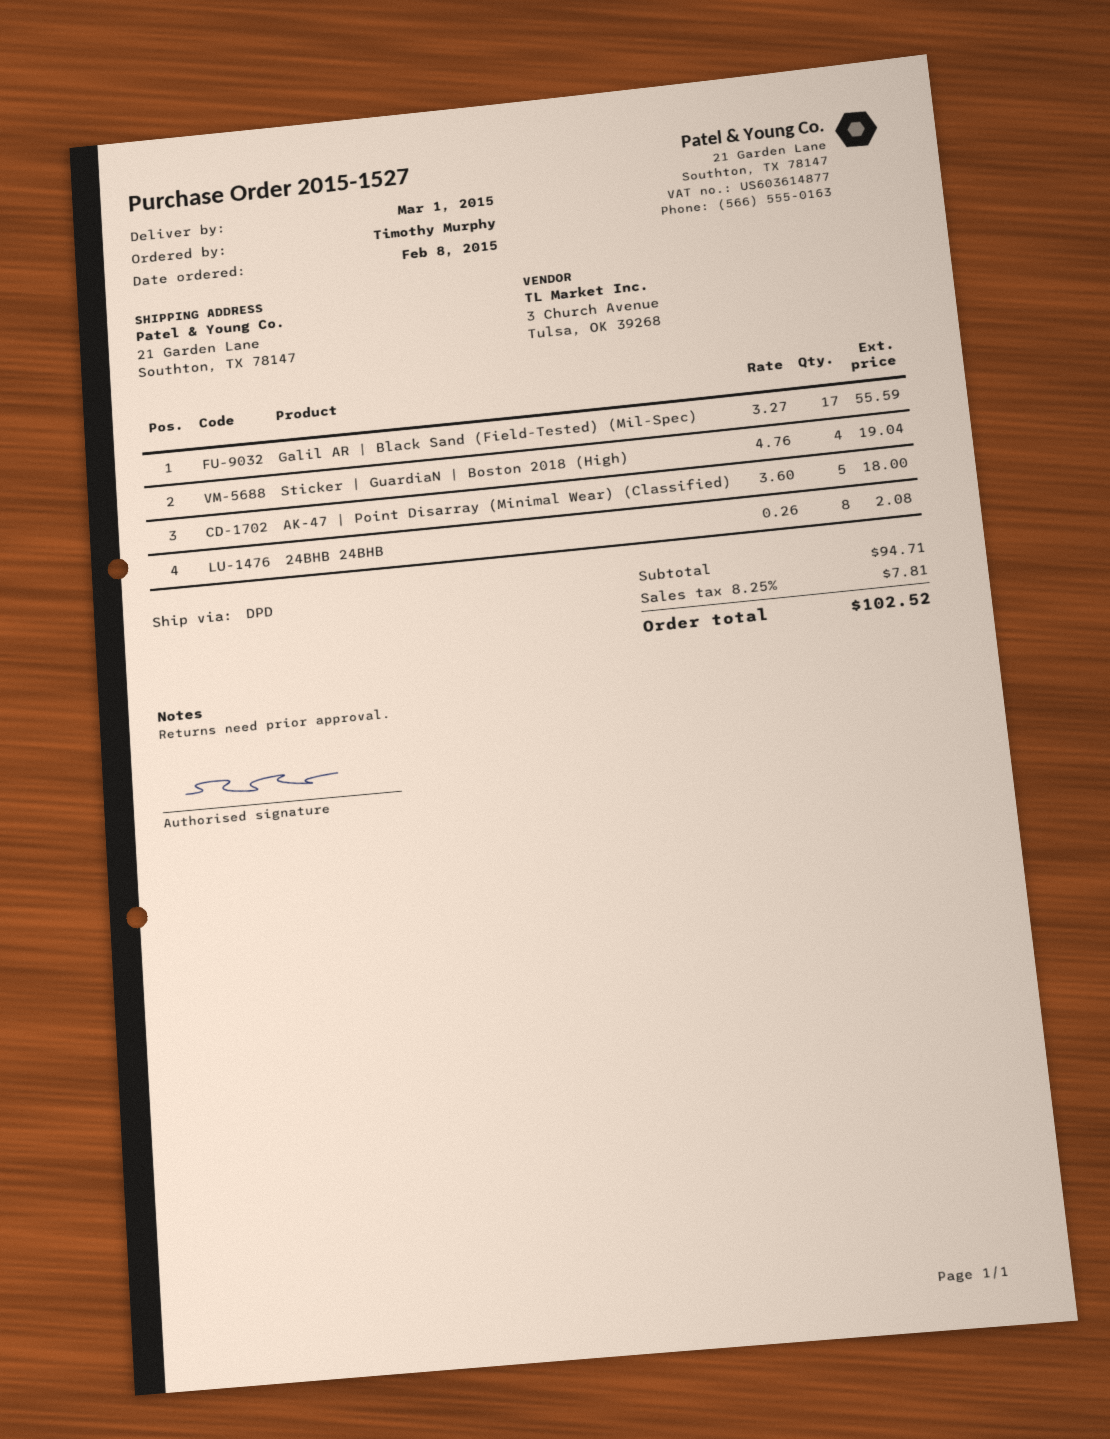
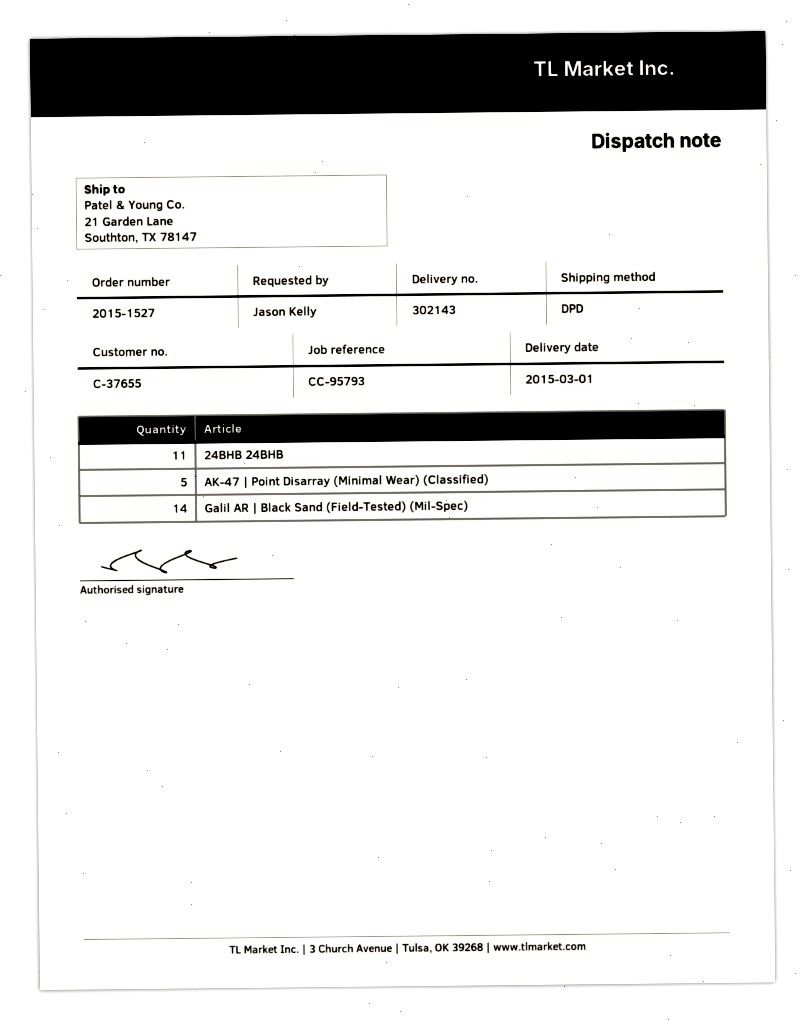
ordered by: Timothy Murphy -> Jason Kelly
Galil AR | Black Sand (Field-Tested) (Mil-Spec): 17 -> 14
Sticker | GuardiaN | Boston 2018 (High): 4 -> none
24BHB 24BHB: 8 -> 11

